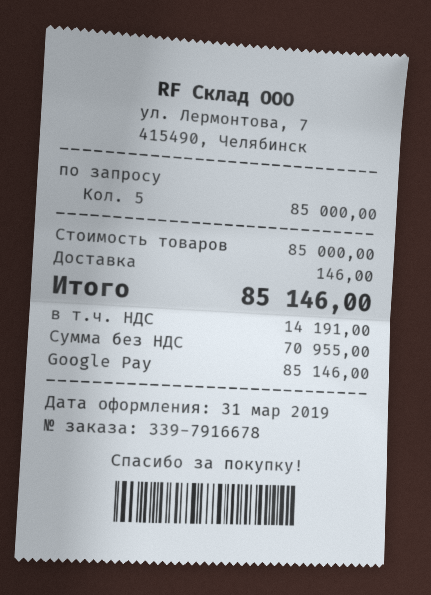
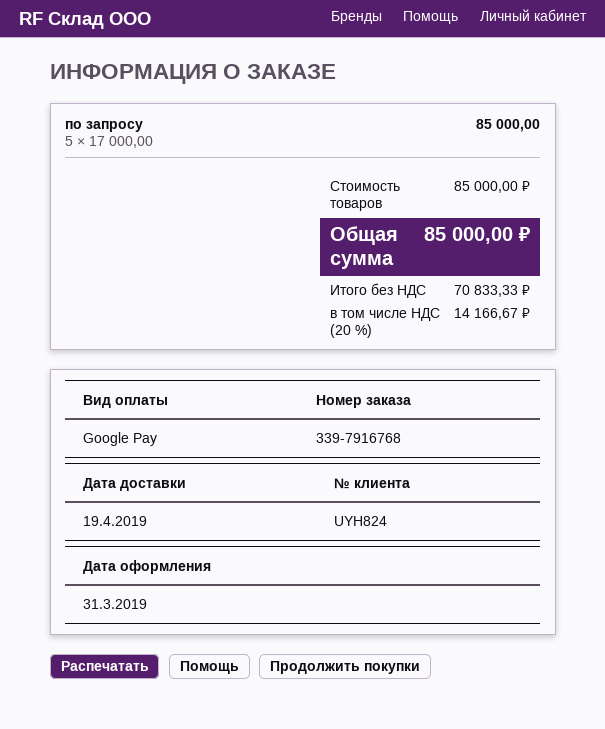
order number: 339-7916678 -> 339-7916768
shipping: 146.00 -> none
net: 70955.00 -> 70833.33
tax: 14191.00 -> 14166.67
total: 85146.00 -> 85000.00

